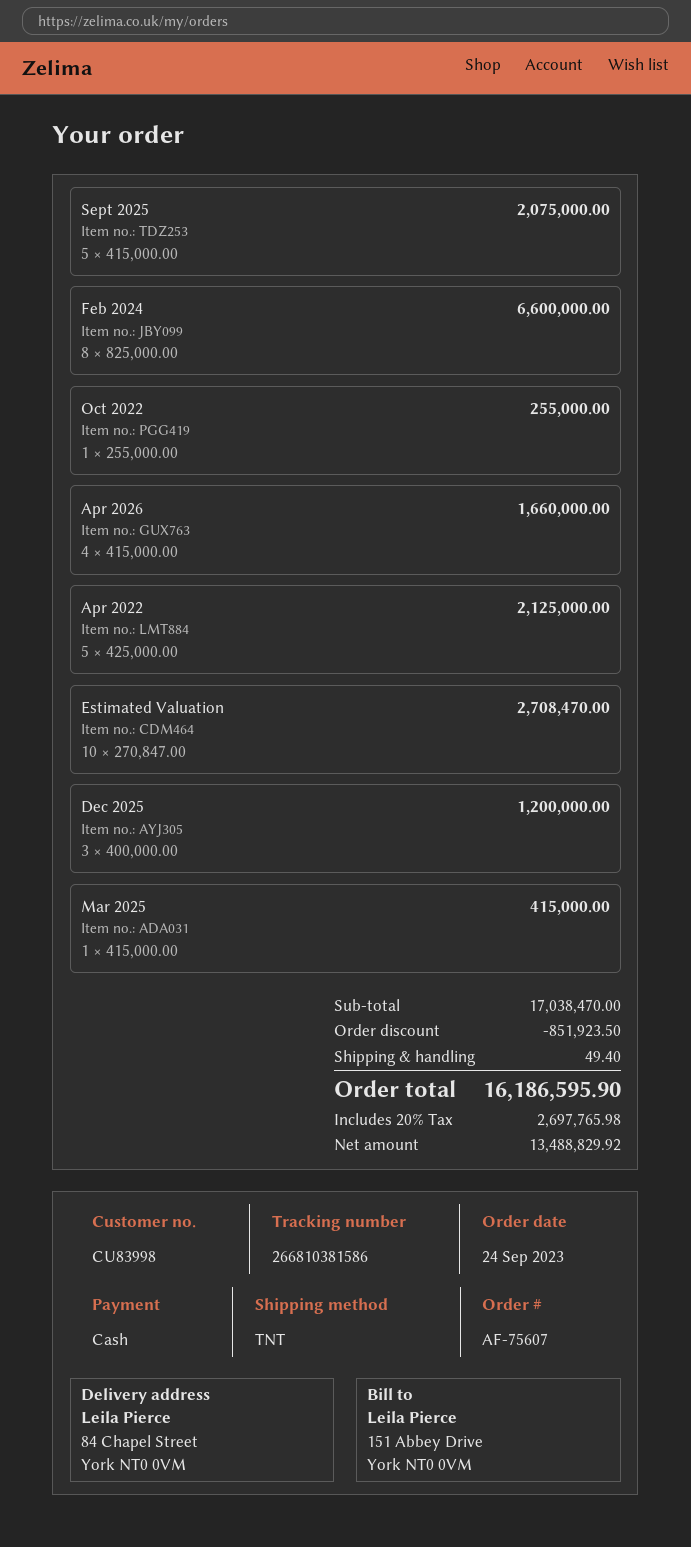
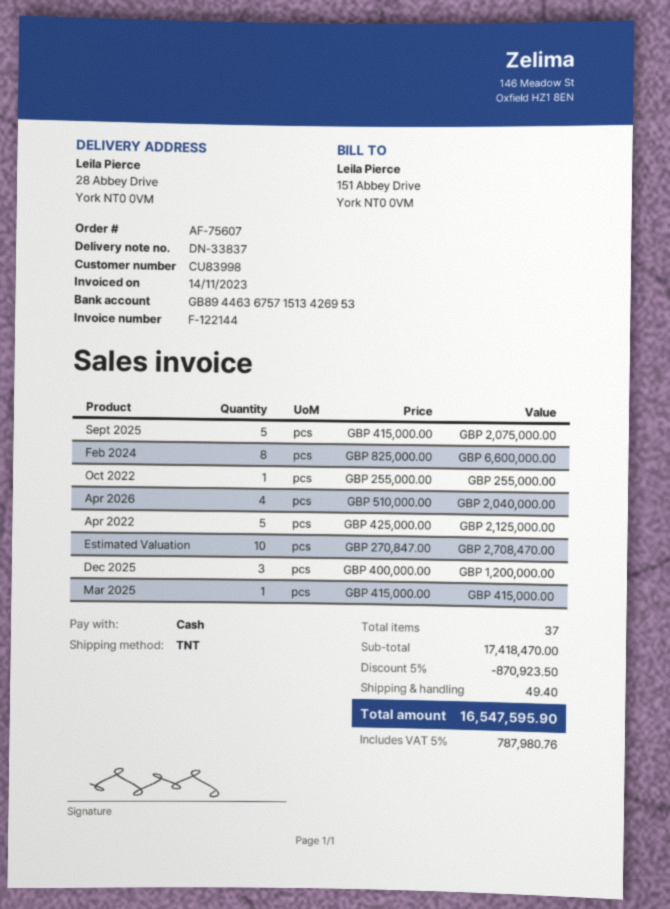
ship to: 84 Chapel Street, York NT0 0VM -> 28 Abbey Drive, York NT0 0VM
Apr 2026: 4 x 415000.00 = 1660000.00 -> 4 x 510000.00 = 2040000.00
subtotal: 17038470.00 -> 17418470.00
discount: 851923.50 -> 870923.50
tax: 20% = 2697765.98 -> 5% = 787980.76
total: 16186595.90 -> 16547595.90

